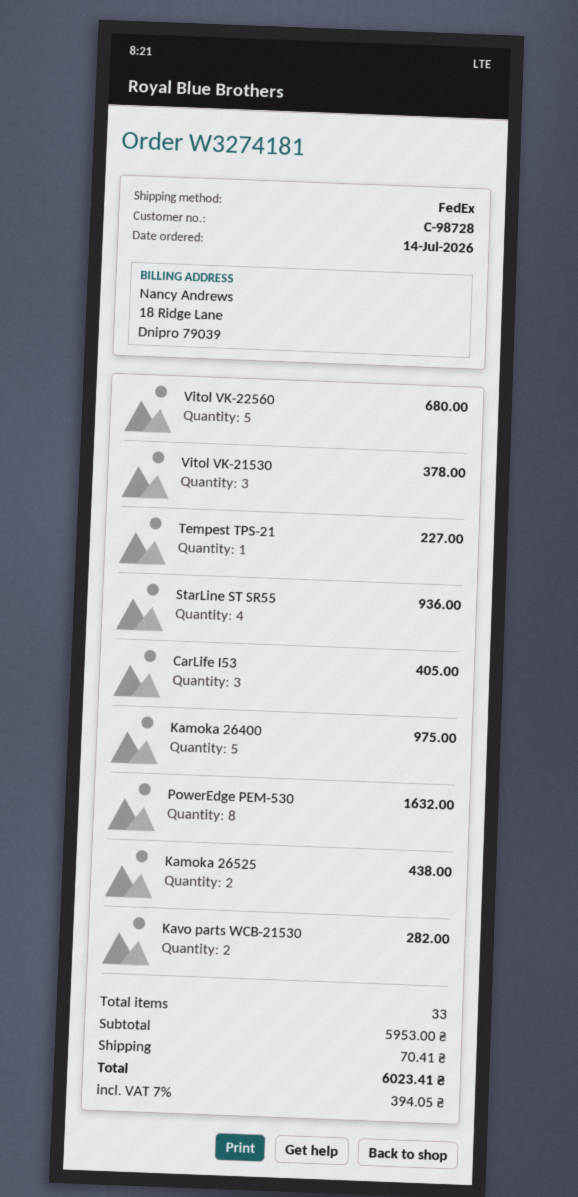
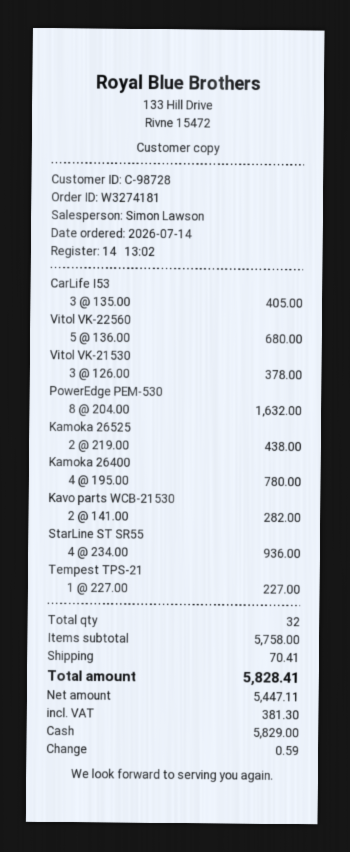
Kamoka 26400: 5 for 975.00 -> 4 for 780.00
total quantity: 33 -> 32
subtotal: 5953.00 -> 5758.00
tax: 394.05 -> 381.30
total: 6023.41 -> 5828.41

